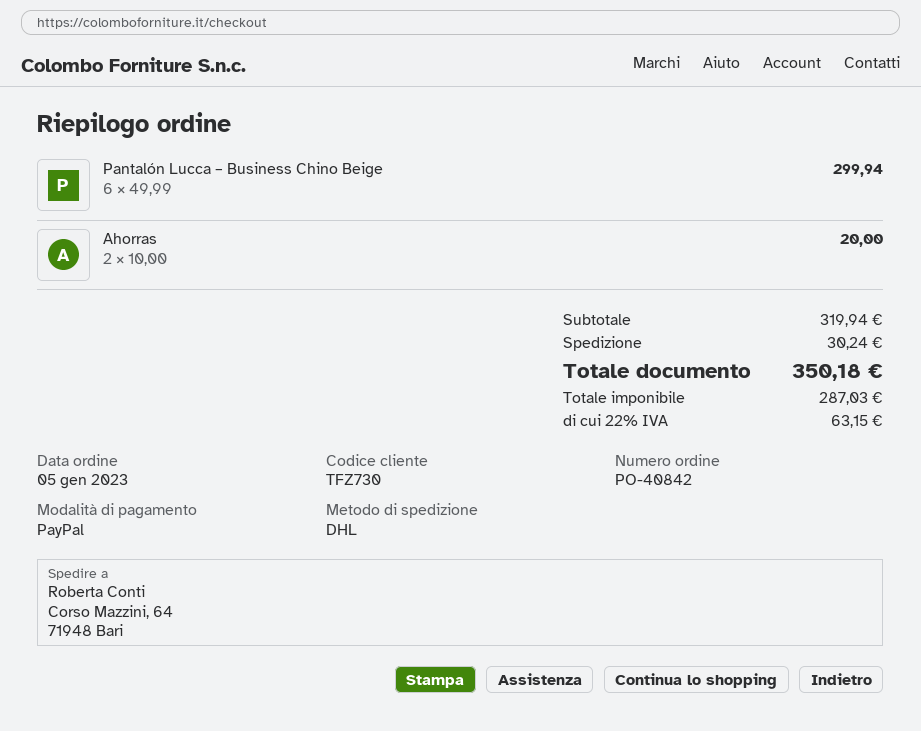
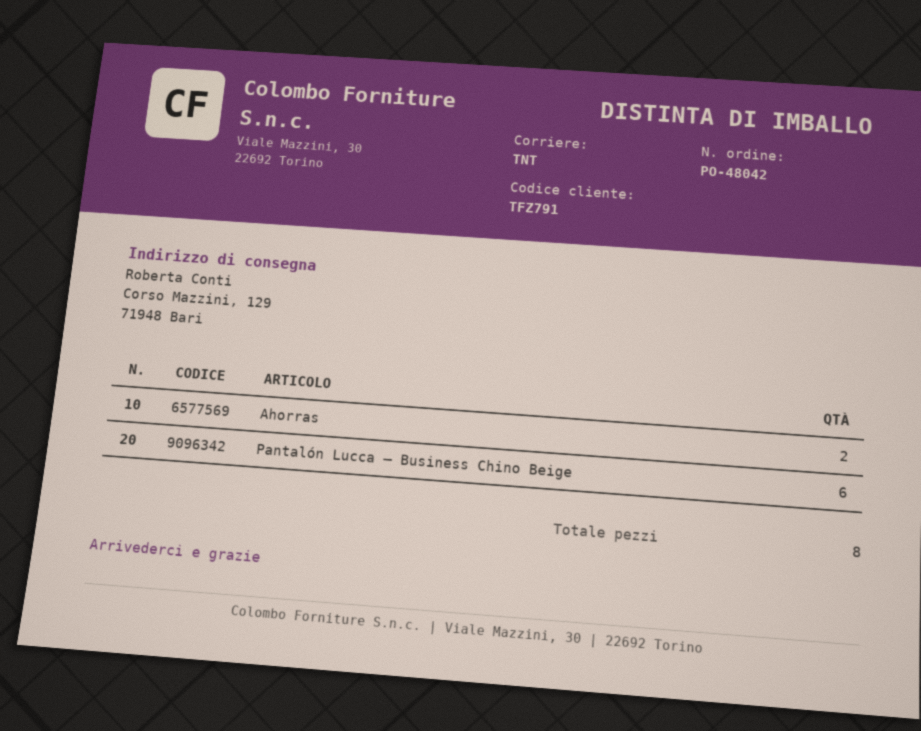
order number: PO-40842 -> PO-48042
customer number: TFZ730 -> TFZ791
shipping method: DHL -> TNT
ship to: Corso Mazzini, 64, 71948 Bari -> Corso Mazzini, 129, 71948 Bari

